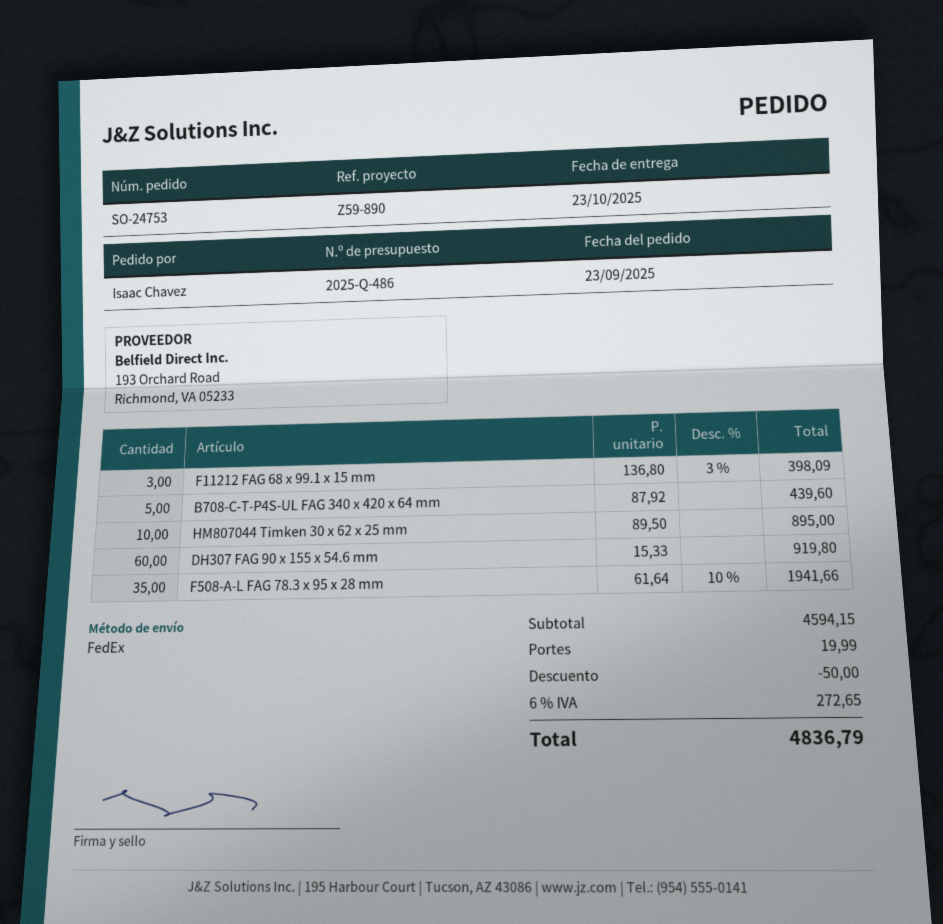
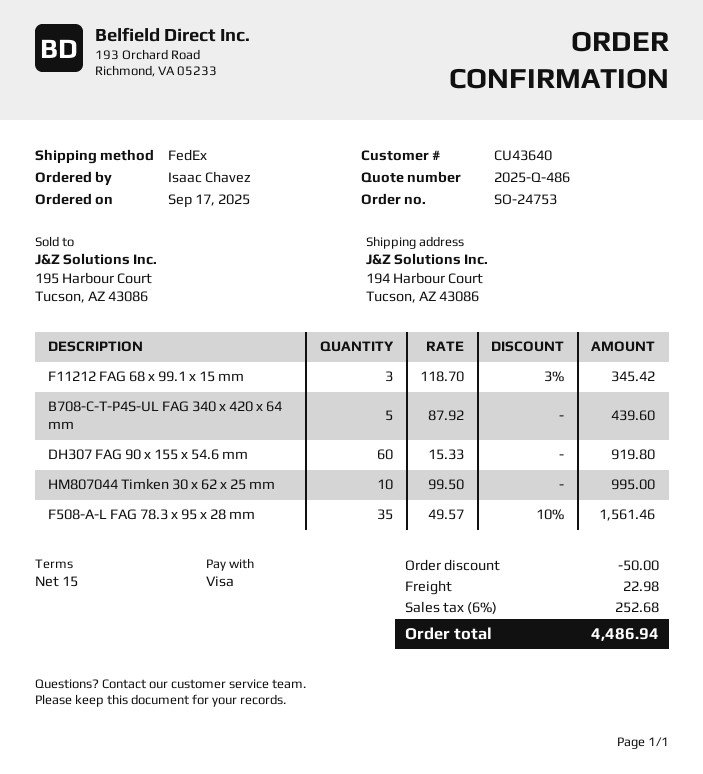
order date: 2025-09-23 -> 2025-09-17
F11212 FAG 68 x 99.1 x 15 mm: 3 x 136.80 - 3% = 398.09 -> 3 x 118.70 - 3% = 345.42
HM807044 Timken 30 x 62 x 25 mm: 10 x 89.50 = 895.00 -> 10 x 99.50 = 995.00
F508-A-L FAG 78.3 x 95 x 28 mm: 35 x 61.64 - 10% = 1941.66 -> 35 x 49.57 - 10% = 1561.46
shipping: 19.99 -> 22.98
tax: 6% = 272.65 -> 6% = 252.68
total: 4836.79 -> 4486.94

